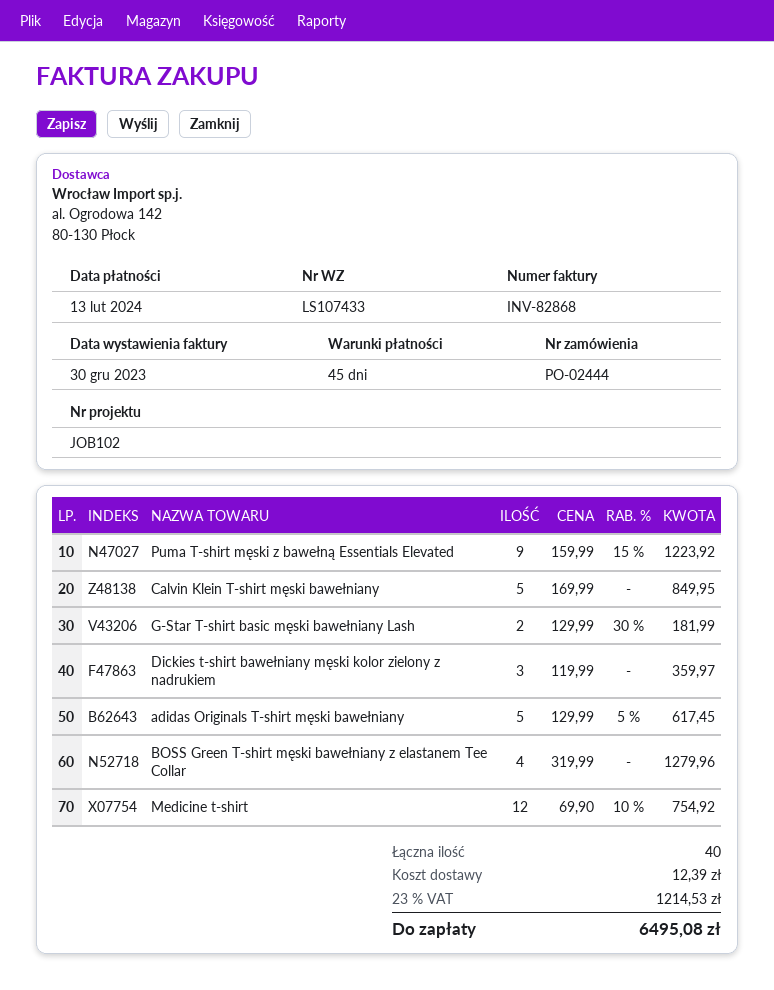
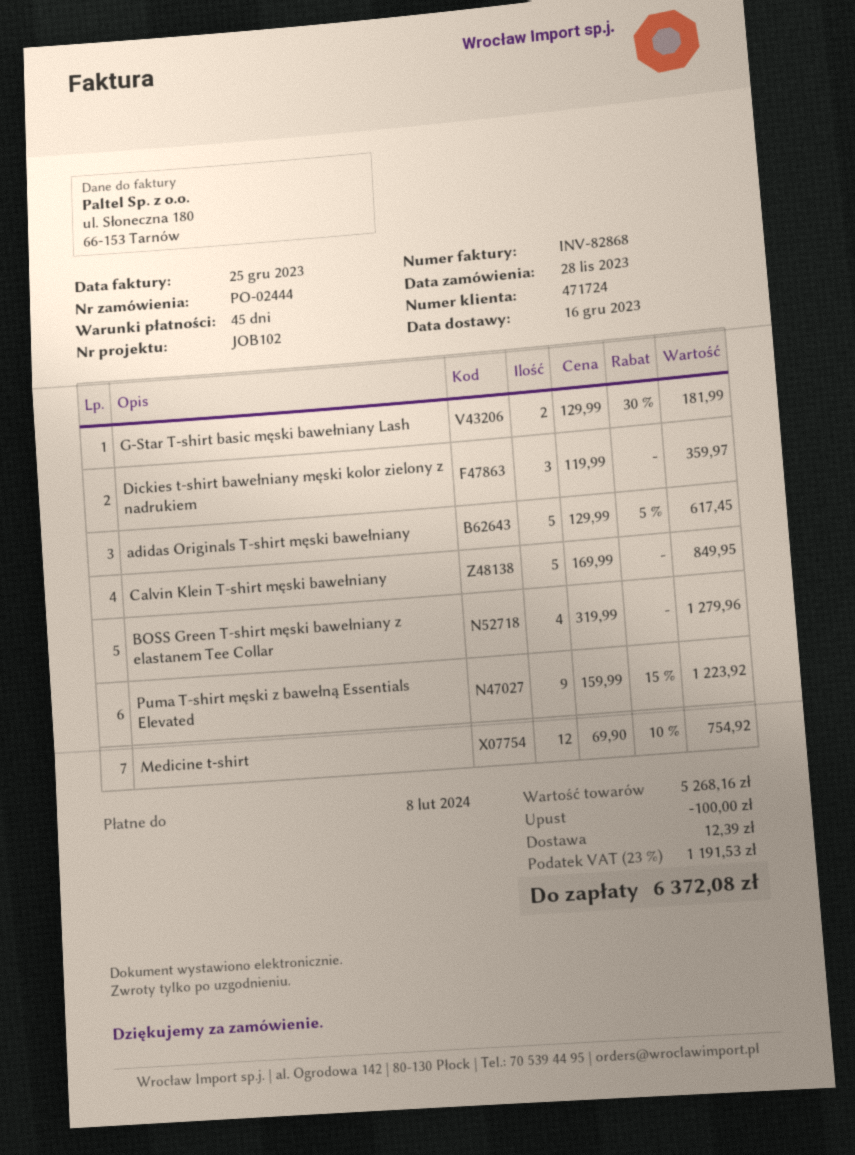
invoice date: 2023-12-30 -> 2023-12-25
due date: 2024-02-13 -> 2024-02-08
discount: none -> 100.00
tax: 23% = 1214.53 -> 23% = 1191.53
total: 6495.08 -> 6372.08

